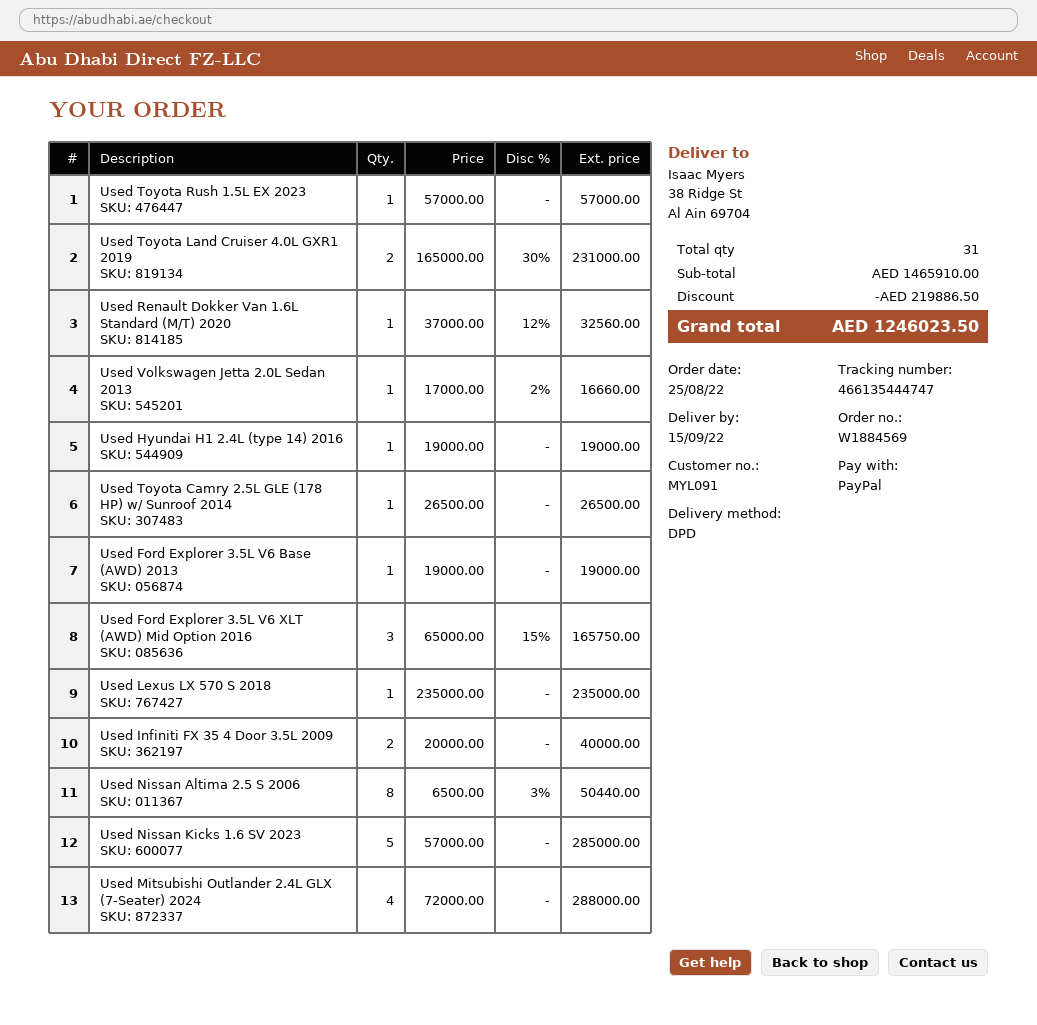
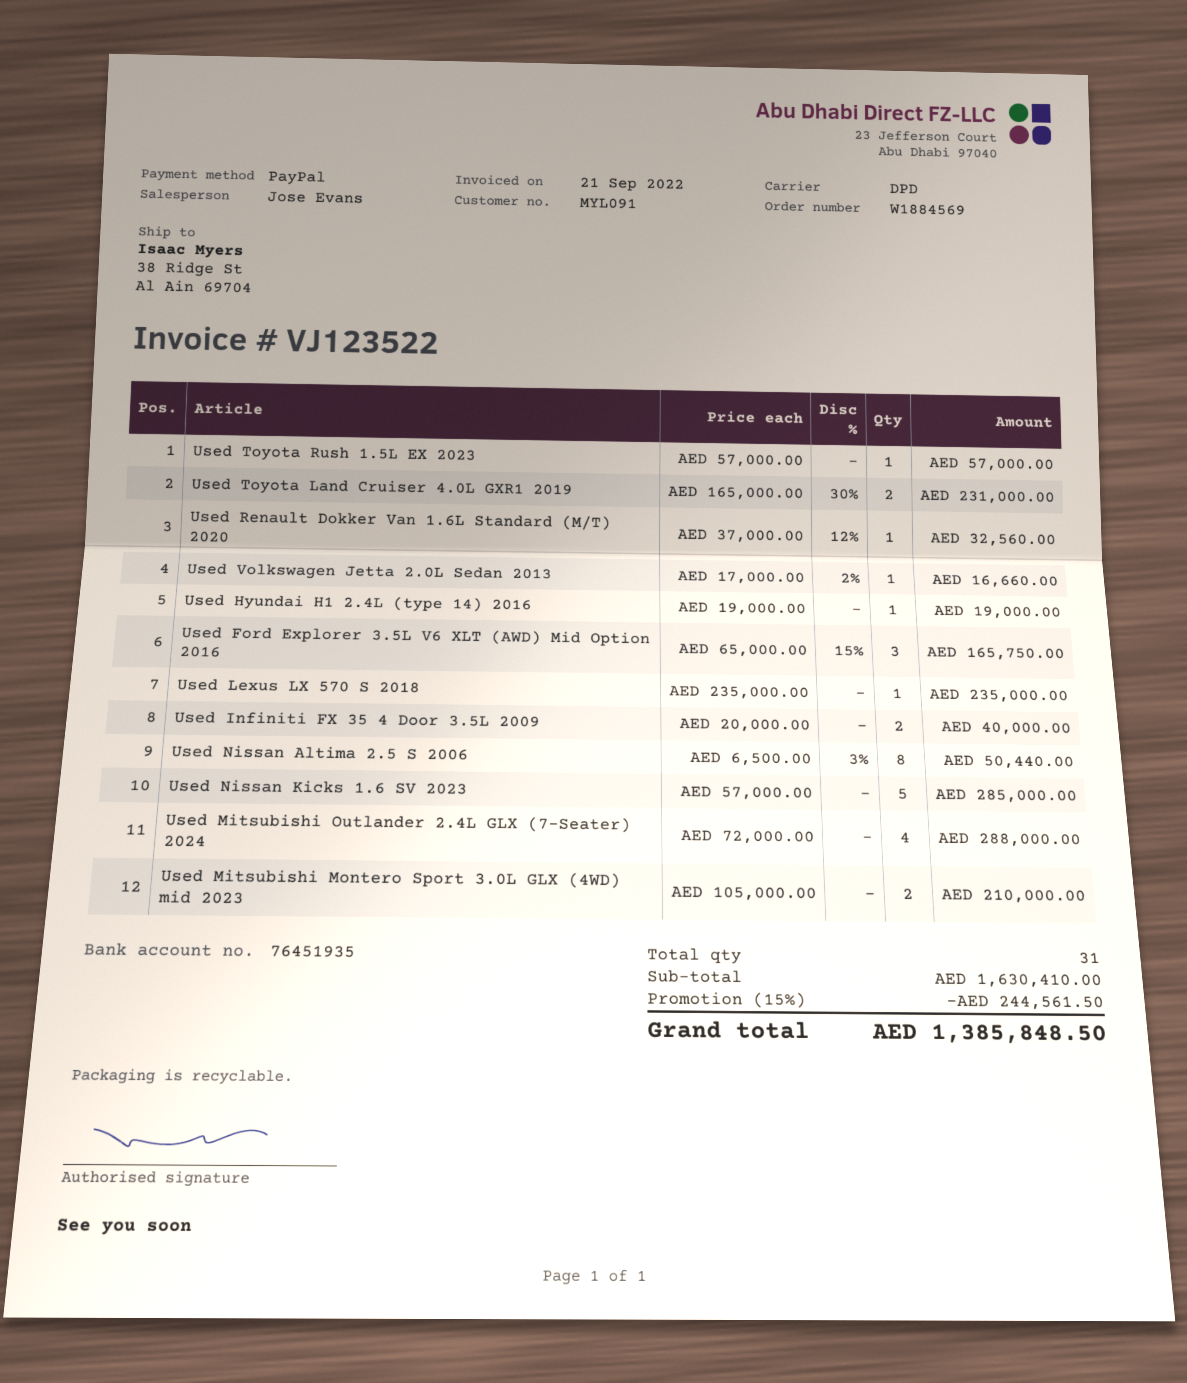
Used Toyota Camry 2.5L GLE (178 HP) w/ Sunroof 2014: 1 x 26500.00 = 26500.00 -> none
Used Ford Explorer 3.5L V6 Base (AWD) 2013: 1 x 19000.00 = 19000.00 -> none
Used Mitsubishi Montero Sport 3.0L GLX (4WD) mid 2023: none -> 2 x 105000.00 = 210000.00
subtotal: 1465910.00 -> 1630410.00
discount: 219886.50 -> 244561.50
total: 1246023.50 -> 1385848.50

